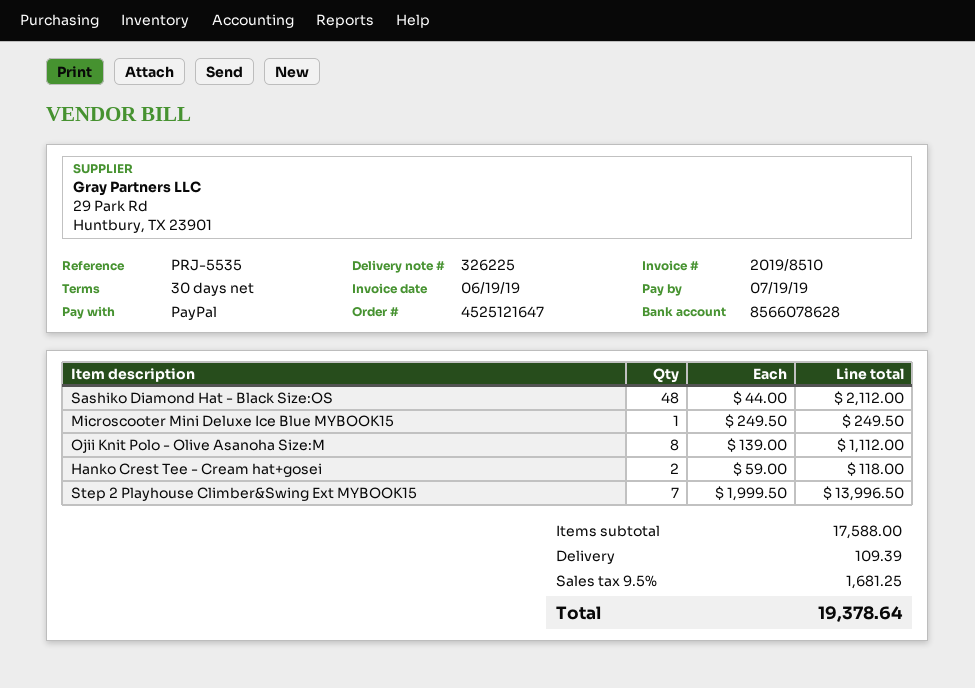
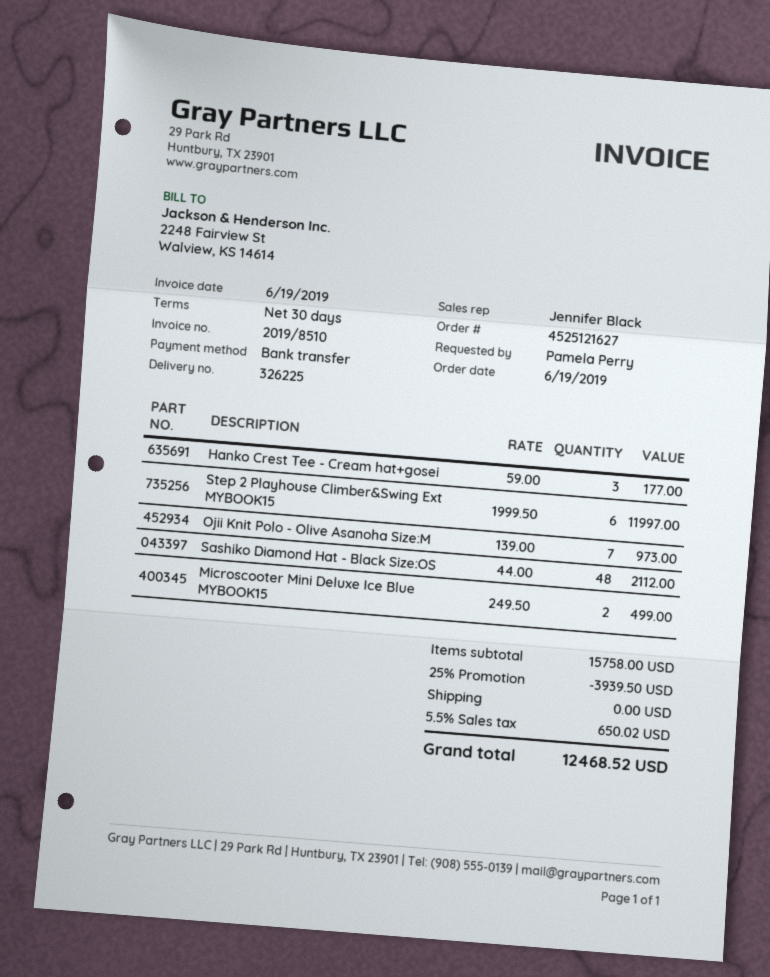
order number: 4525121647 -> 4525121627
payment method: PayPal -> bank transfer
Microscooter Mini Deluxe Ice Blue MYBOOK15: 1 x 249.50 = 249.50 -> 2 x 249.50 = 499.00
Ojii Knit Polo - Olive Asanoha Size:M: 8 x 139.00 = 1112.00 -> 7 x 139.00 = 973.00
Hanko Crest Tee - Cream hat+gosei: 2 x 59.00 = 118.00 -> 3 x 59.00 = 177.00
Step 2 Playhouse Climber&Swing Ext MYBOOK15: 7 x 1999.50 = 13996.50 -> 6 x 1999.50 = 11997.00
subtotal: 17588.00 -> 15758.00
discount: none -> 25% = 3939.50
shipping: 109.39 -> 0.00
tax: 9.5% = 1681.25 -> 5.5% = 650.02
total: 19378.64 -> 12468.52

